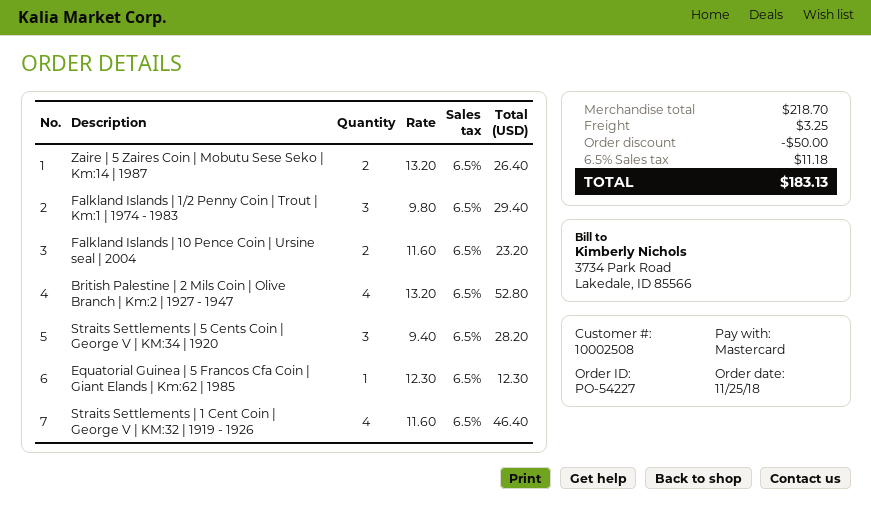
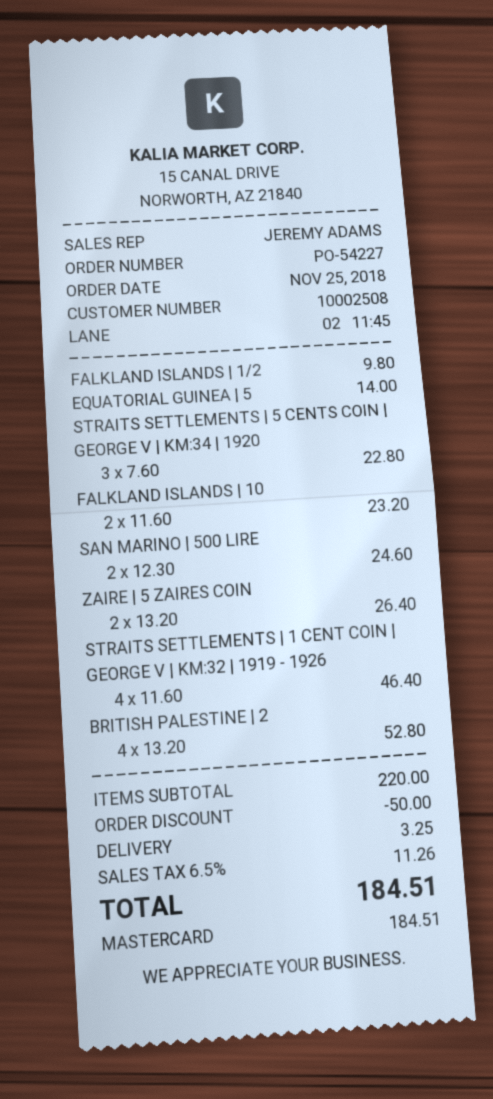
Falkland Islands | 1/2 Penny Coin | Trout | Km:1 | 1974 - 1983: 3 x 9.80 = 29.40 -> 1 x 9.80 = 9.80
Straits Settlements | 5 Cents Coin | George V | KM:34 | 1920: 3 x 9.40 = 28.20 -> 3 x 7.60 = 22.80
Equatorial Guinea | 5 Francos Cfa Coin | Giant Elands | Km:62 | 1985: 1 x 12.30 = 12.30 -> 1 x 14.00 = 14.00
SAN MARINO | 500 LIRE: none -> 2 x 12.30 = 24.60
subtotal: 218.70 -> 220.00
tax: 6.5% = 11.18 -> 6.5% = 11.26
total: 183.13 -> 184.51

